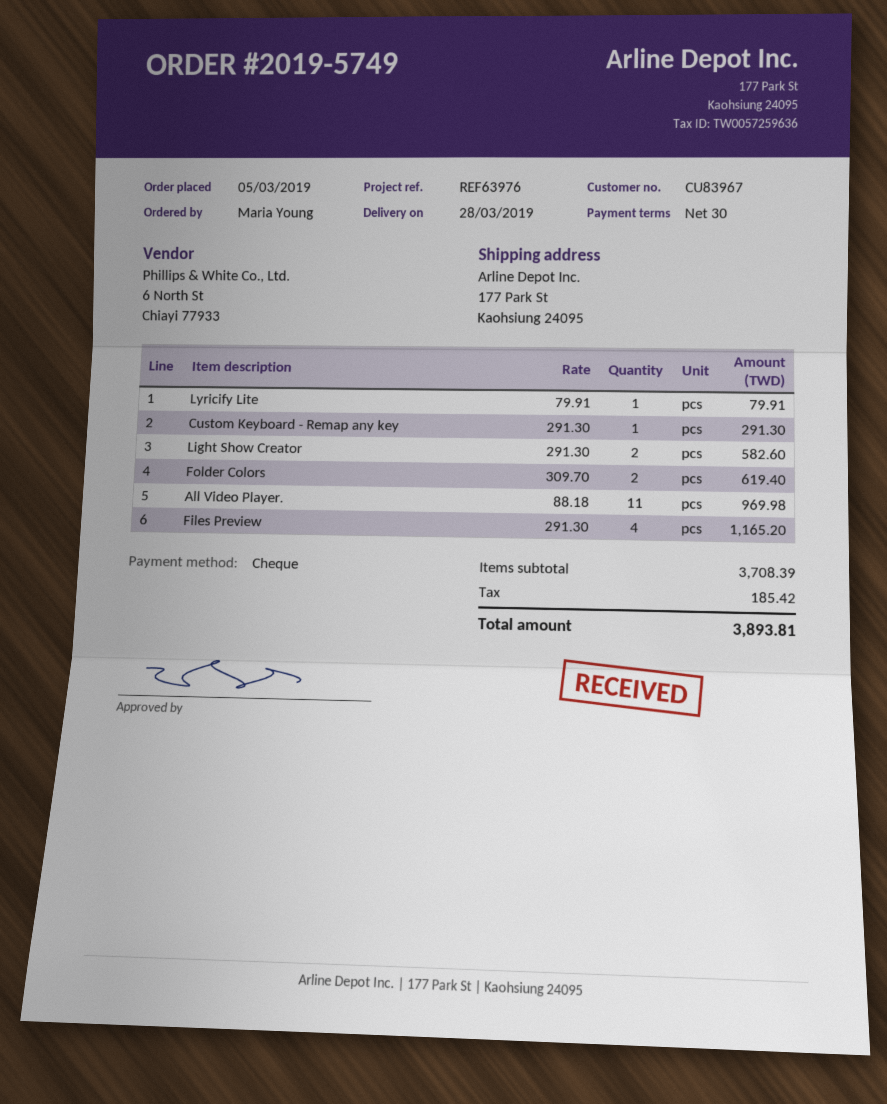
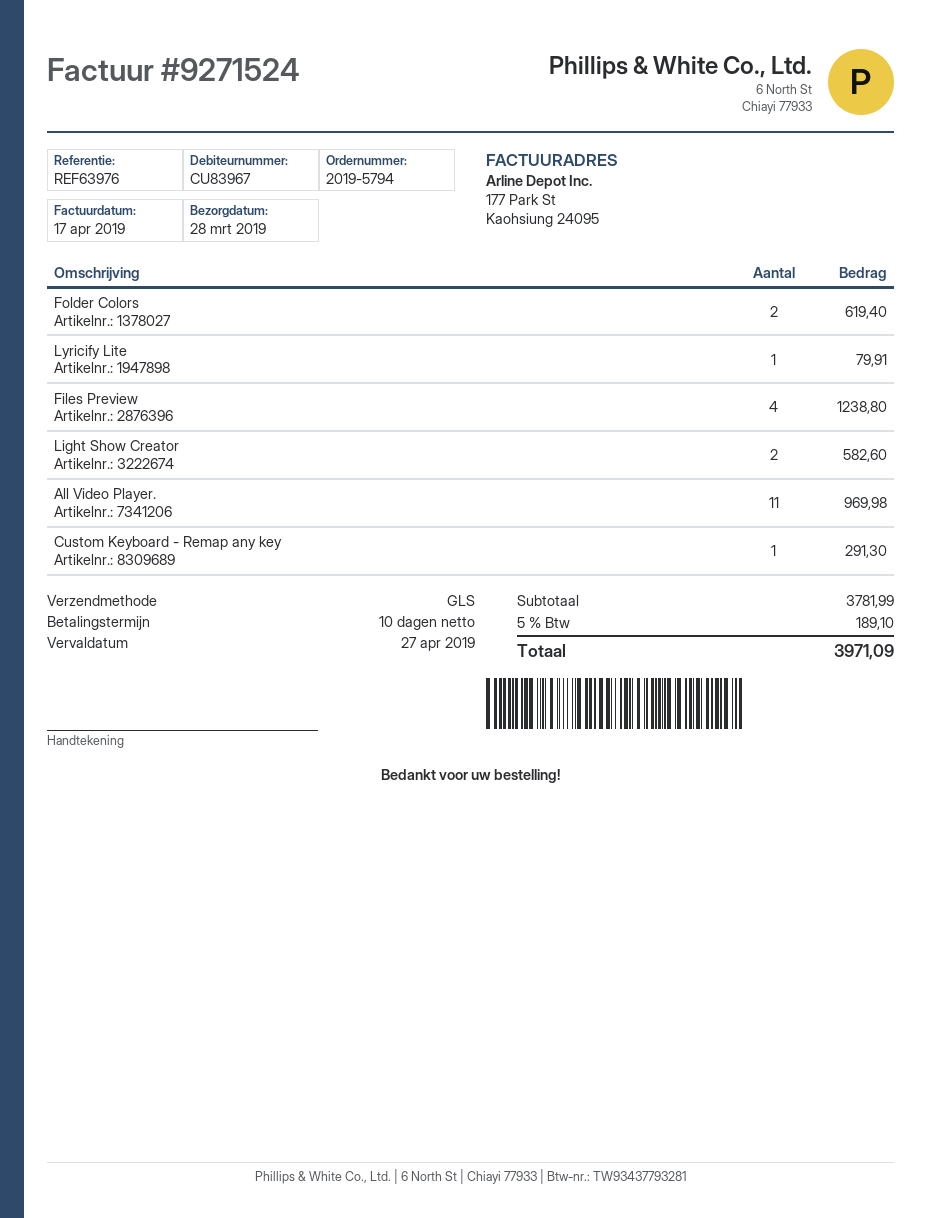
order number: 2019-5749 -> 2019-5794
payment terms: 30 days -> 10 days
Files Preview: 4 for 1165.20 -> 4 for 1238.80
subtotal: 3708.39 -> 3781.99
tax: 185.42 -> 189.10
total: 3893.81 -> 3971.09

